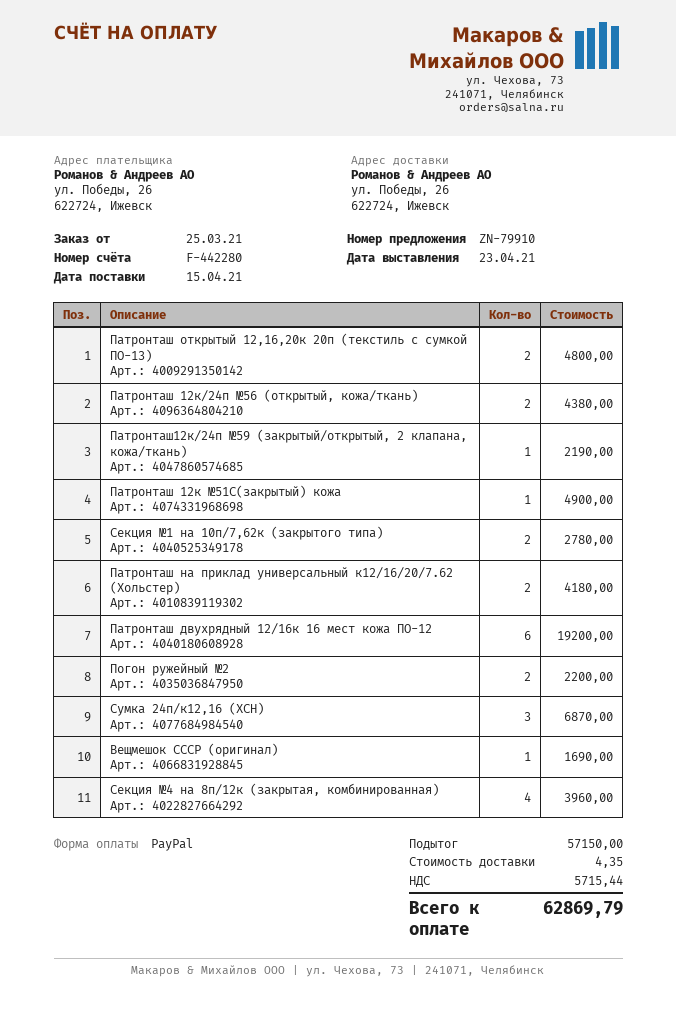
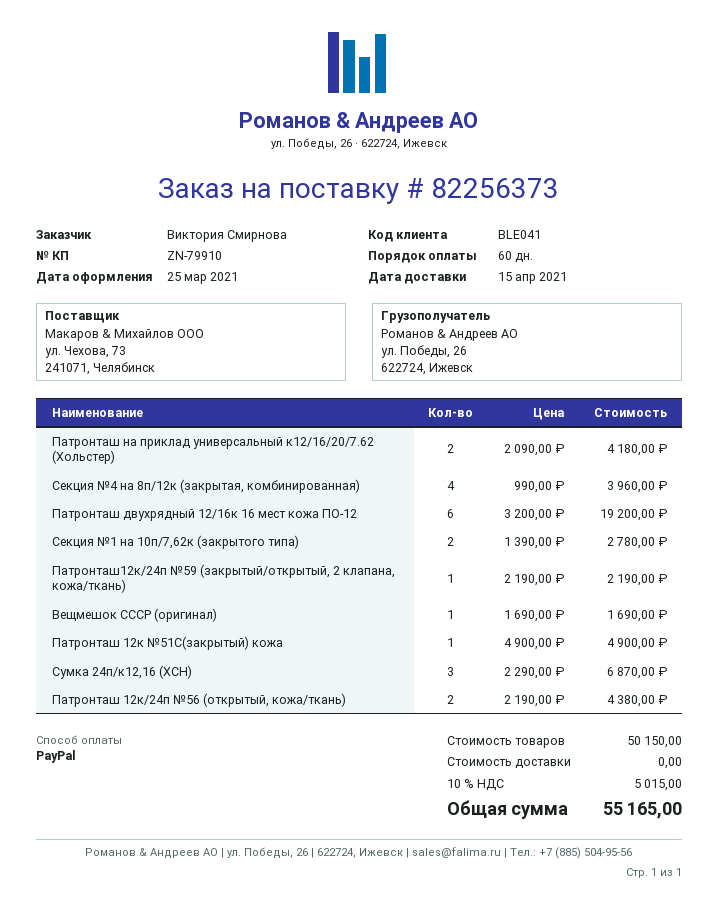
Патронташ открытый 12,16,20к 20п (текстиль с сумкой ПО-13): 2 for 4800.00 -> none
Погон ружейный №2: 2 for 2200.00 -> none
subtotal: 57150.00 -> 50150.00
shipping: 4.35 -> 0.00
tax: 5715.44 -> 5015.00
total: 62869.79 -> 55165.00

